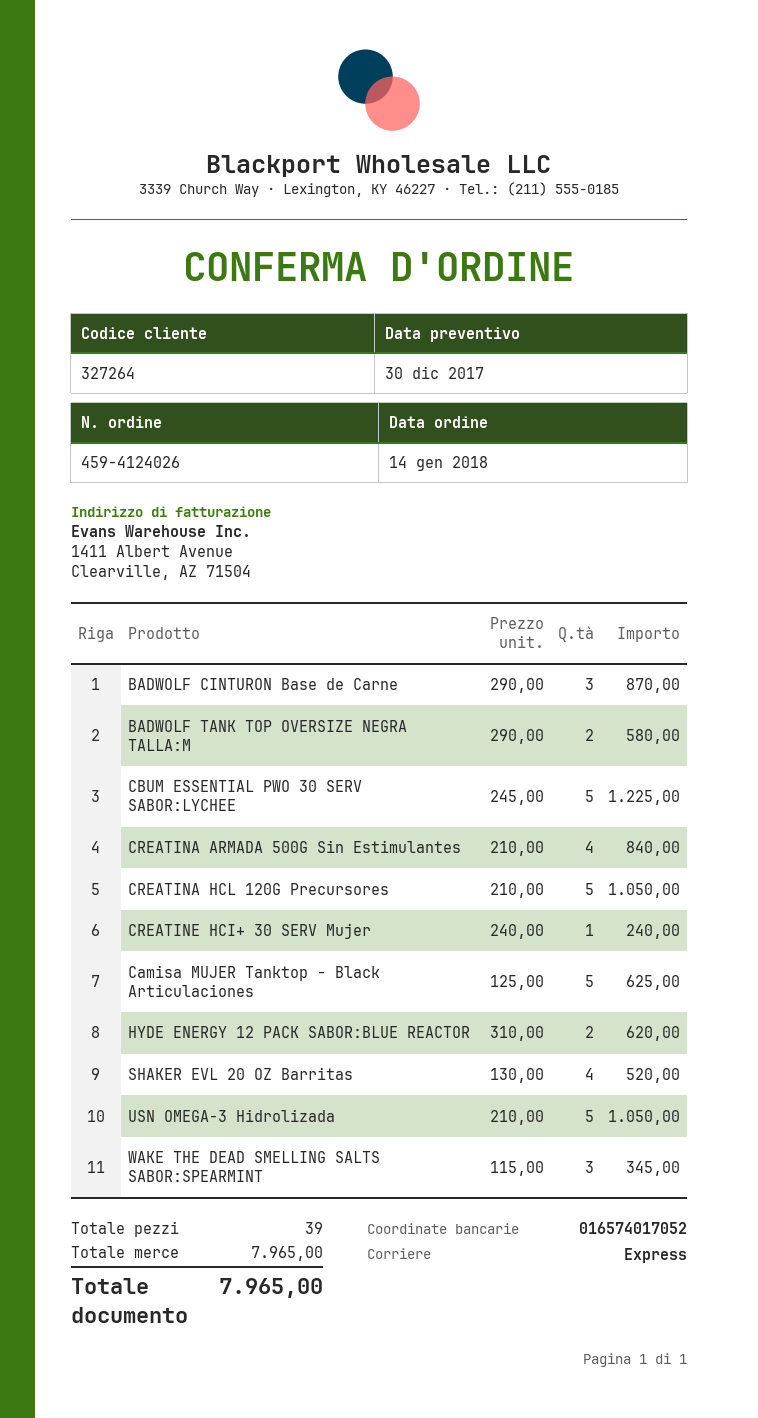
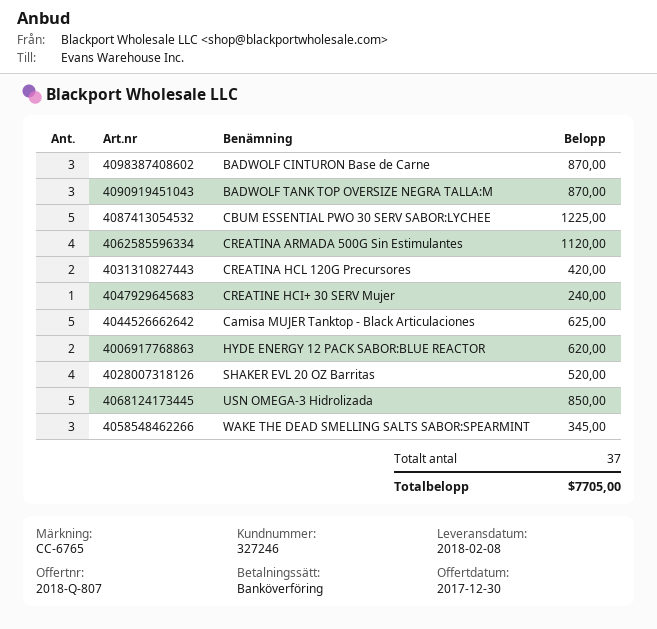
customer number: 327264 -> 327246
BADWOLF TANK TOP OVERSIZE NEGRA TALLA:M: 2 for 580.00 -> 3 for 870.00
CREATINA ARMADA 500G Sin Estimulantes: 4 for 840.00 -> 4 for 1120.00
CREATINA HCL 120G Precursores: 5 for 1050.00 -> 2 for 420.00
USN OMEGA-3 Hidrolizada: 5 for 1050.00 -> 5 for 850.00
total quantity: 39 -> 37
total: 7965.00 -> 7705.00

